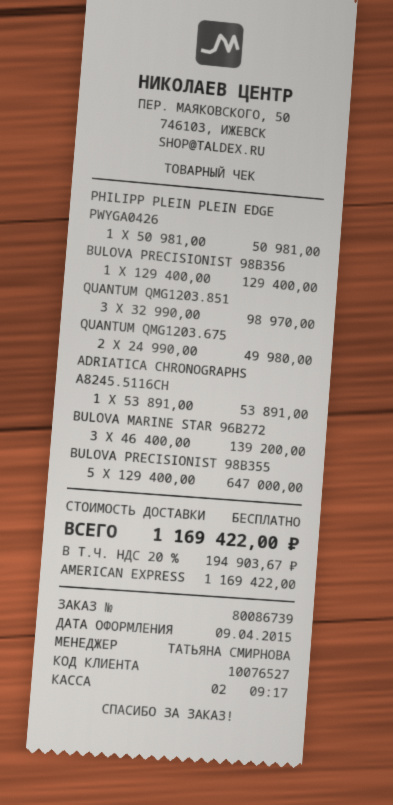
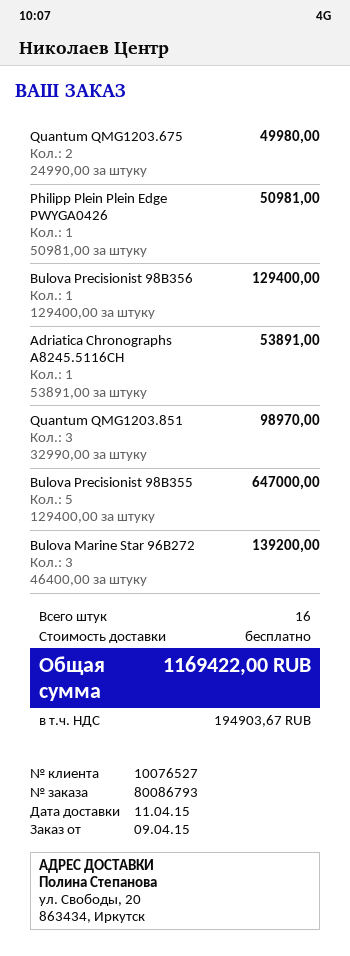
order number: 80086739 -> 80086793

